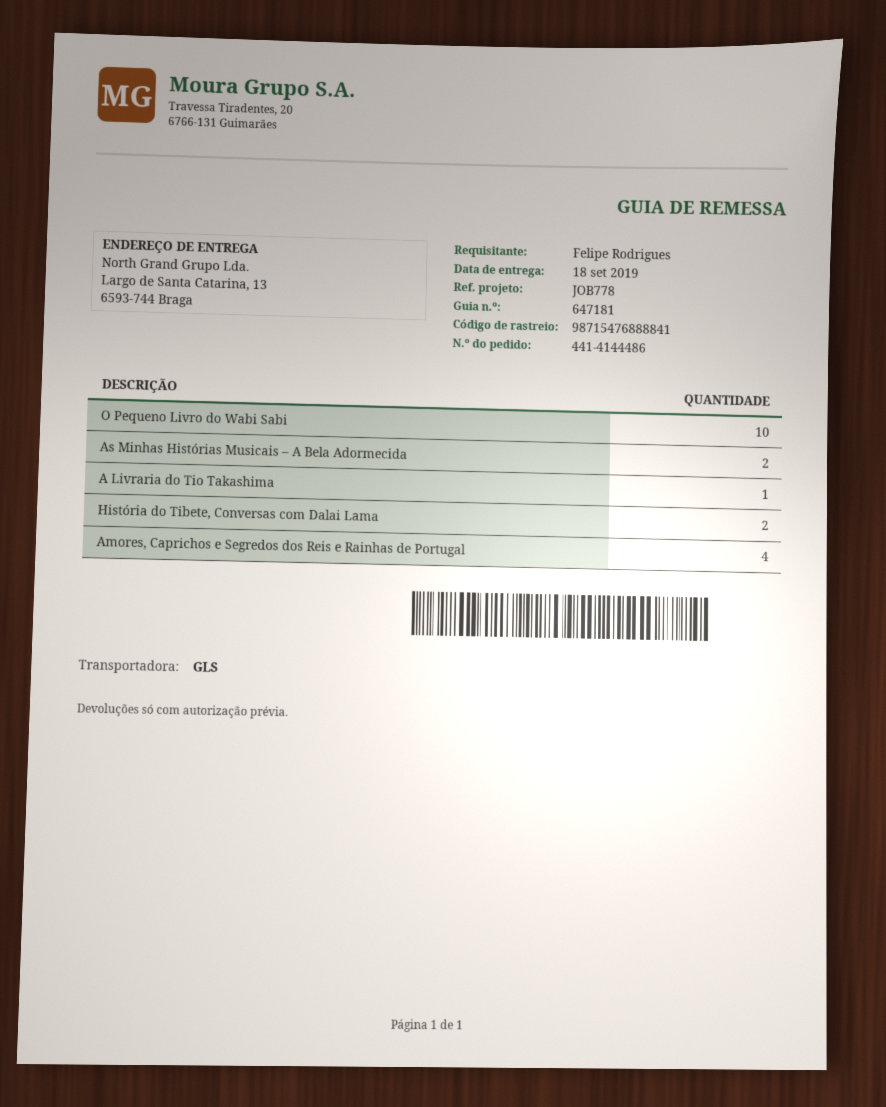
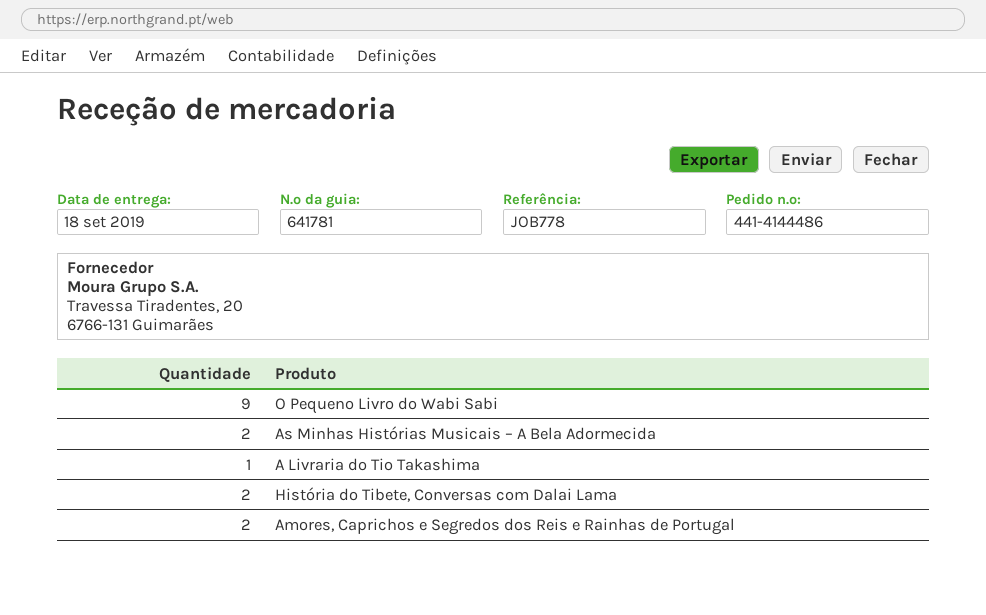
delivery note number: 647181 -> 641781
O Pequeno Livro do Wabi Sabi: 10 -> 9
Amores, Caprichos e Segredos dos Reis e Rainhas de Portugal: 4 -> 2

